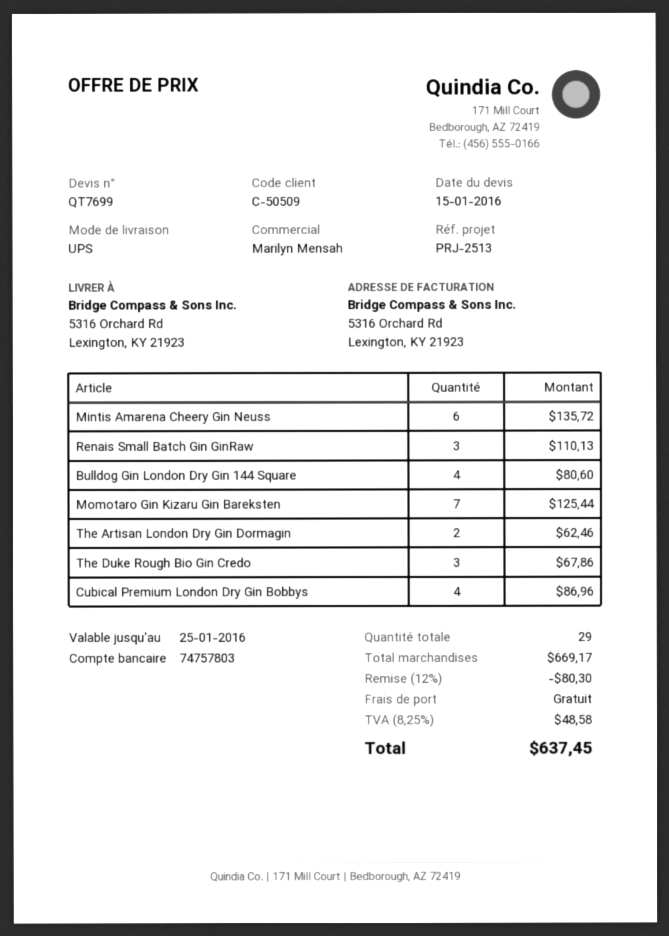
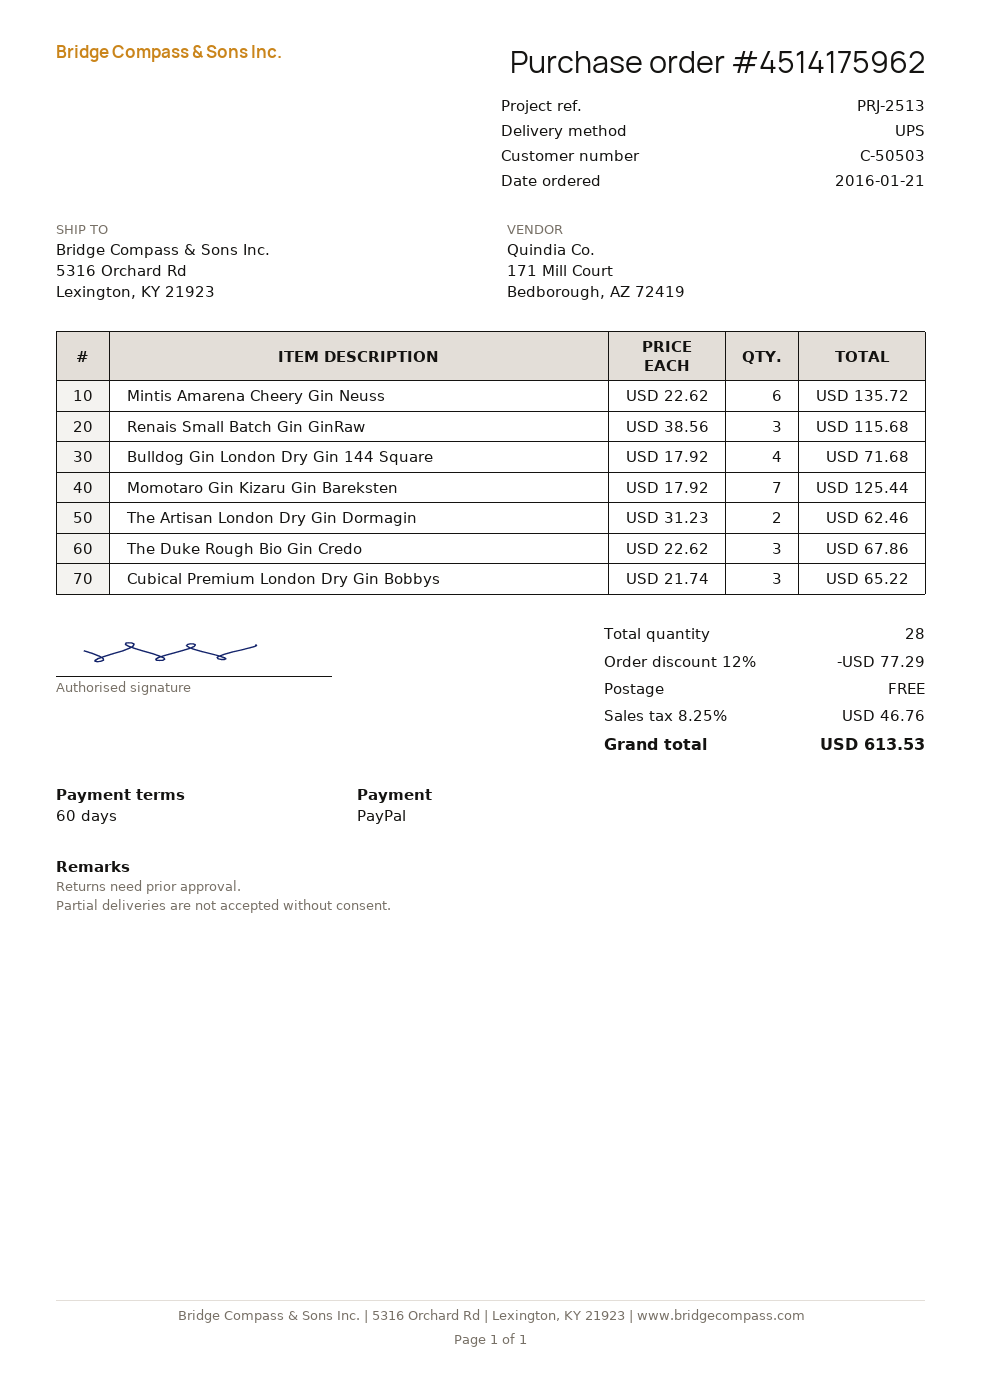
customer number: C-50509 -> C-50503
Renais Small Batch Gin GinRaw: 3 for 110.13 -> 3 for 115.68
Bulldog Gin London Dry Gin 144 Square: 4 for 80.60 -> 4 for 71.68
Cubical Premium London Dry Gin Bobbys: 4 for 86.96 -> 3 for 65.22
total quantity: 29 -> 28
discount: 12% = 80.30 -> 12% = 77.29
tax: 8.25% = 48.58 -> 8.25% = 46.76
total: 637.45 -> 613.53

